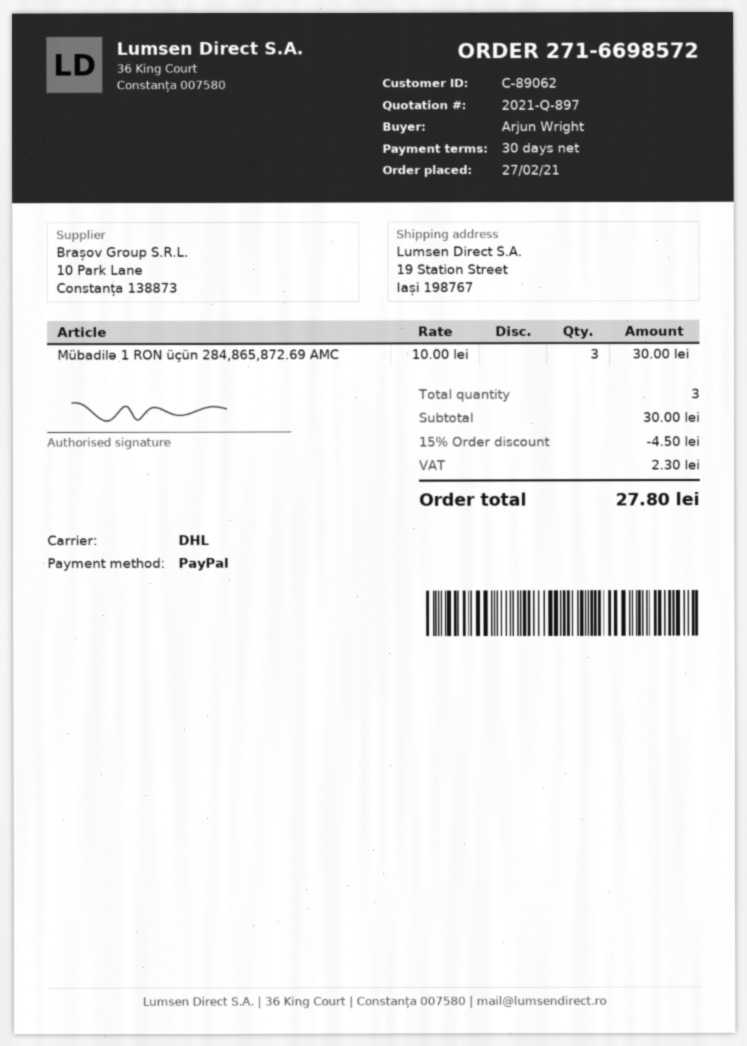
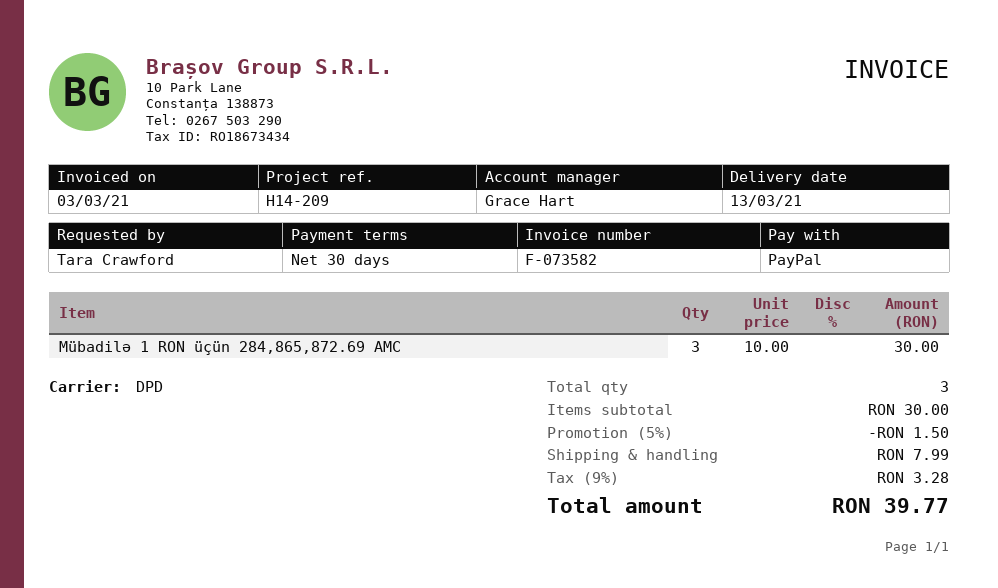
ordered by: Arjun Wright -> Tara Crawford
shipping method: DHL -> DPD
discount: 15% = 4.50 -> 5% = 1.50
shipping: none -> 7.99
tax: 2.30 -> 3.28
total: 27.80 -> 39.77

